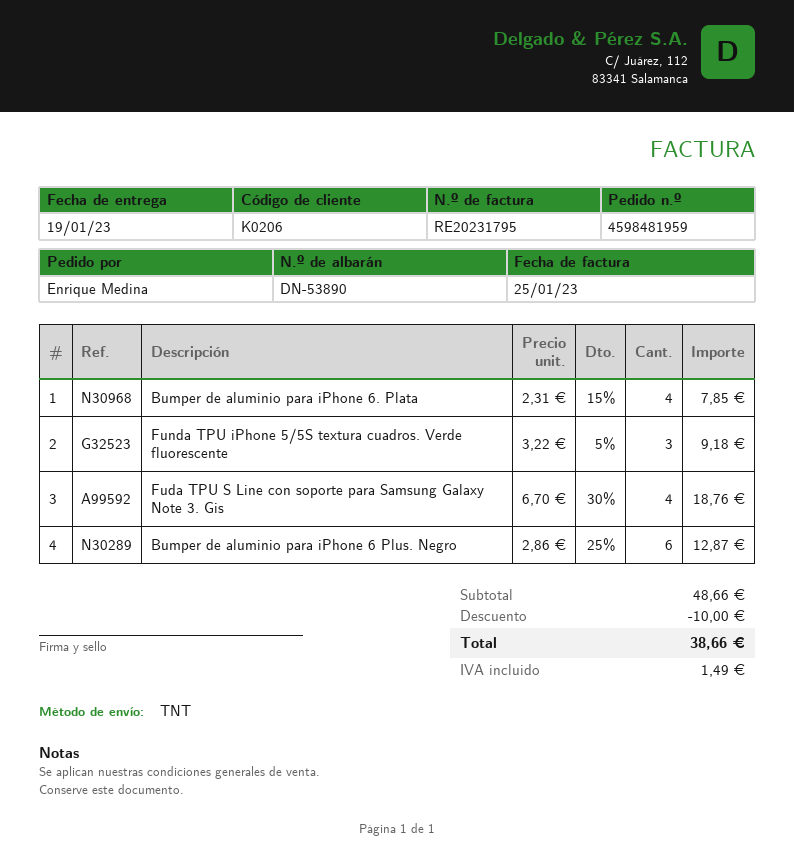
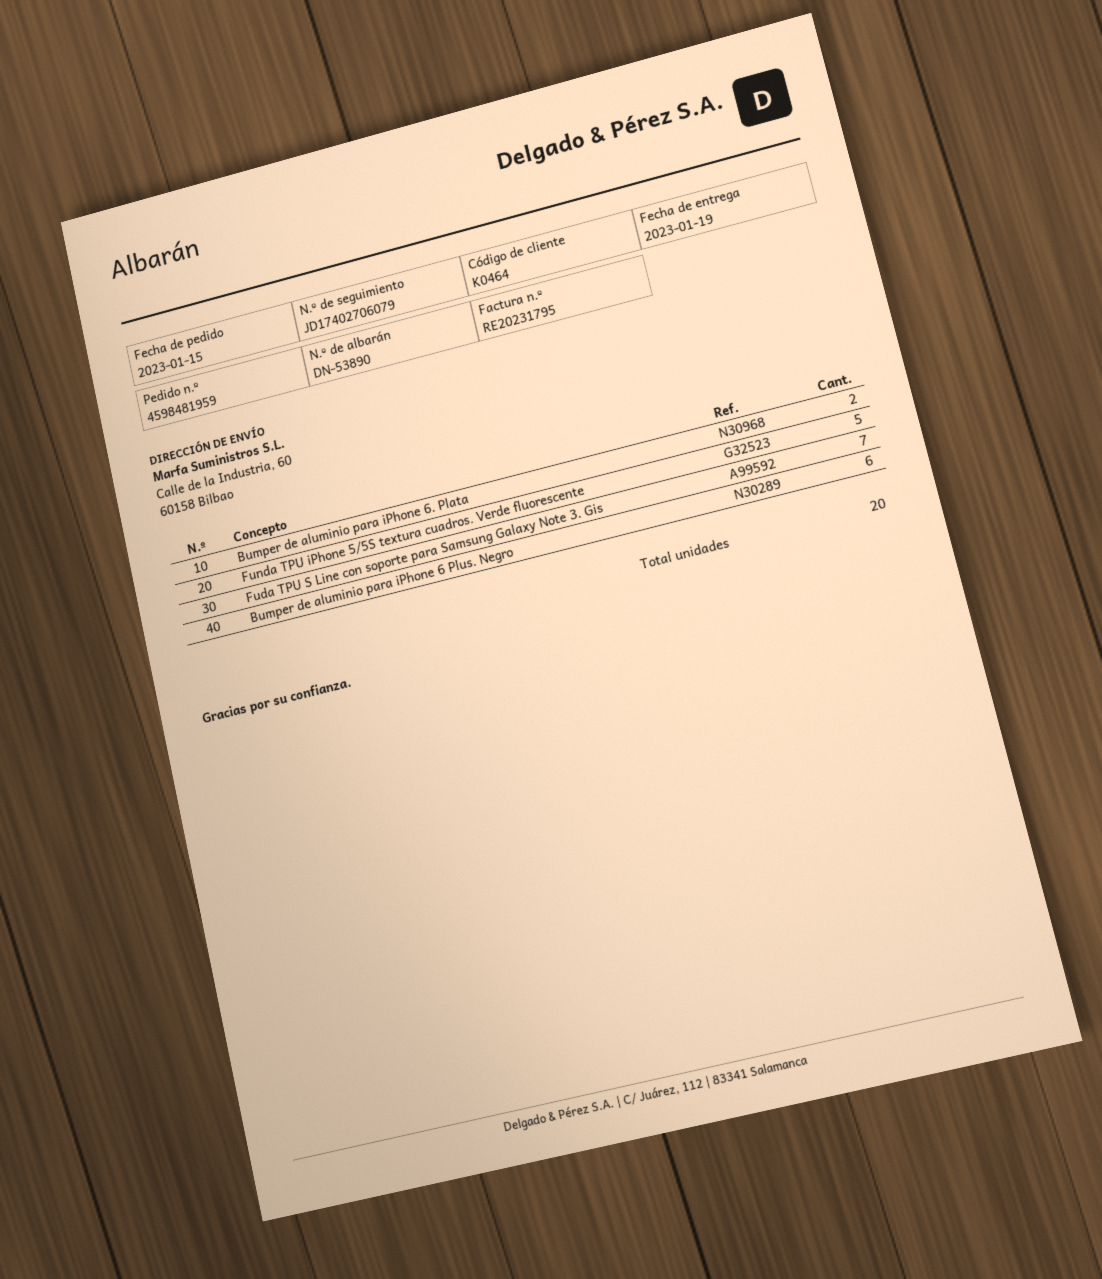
customer number: K0206 -> K0464
Bumper de aluminio para iPhone 6. Plata: 4 -> 2
Funda TPU iPhone 5/5S textura cuadros. Verde fluorescente: 3 -> 5
Fuda TPU S Line con soporte para Samsung Galaxy Note 3. Gis: 4 -> 7

